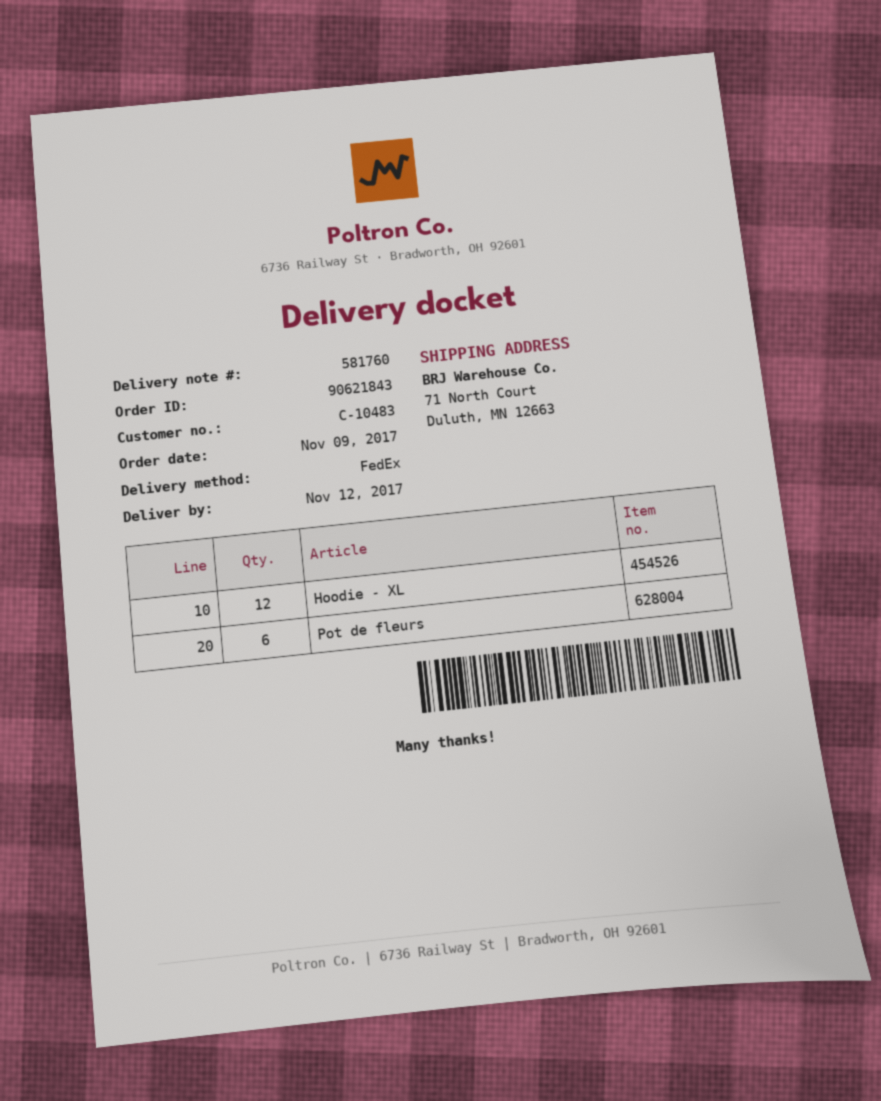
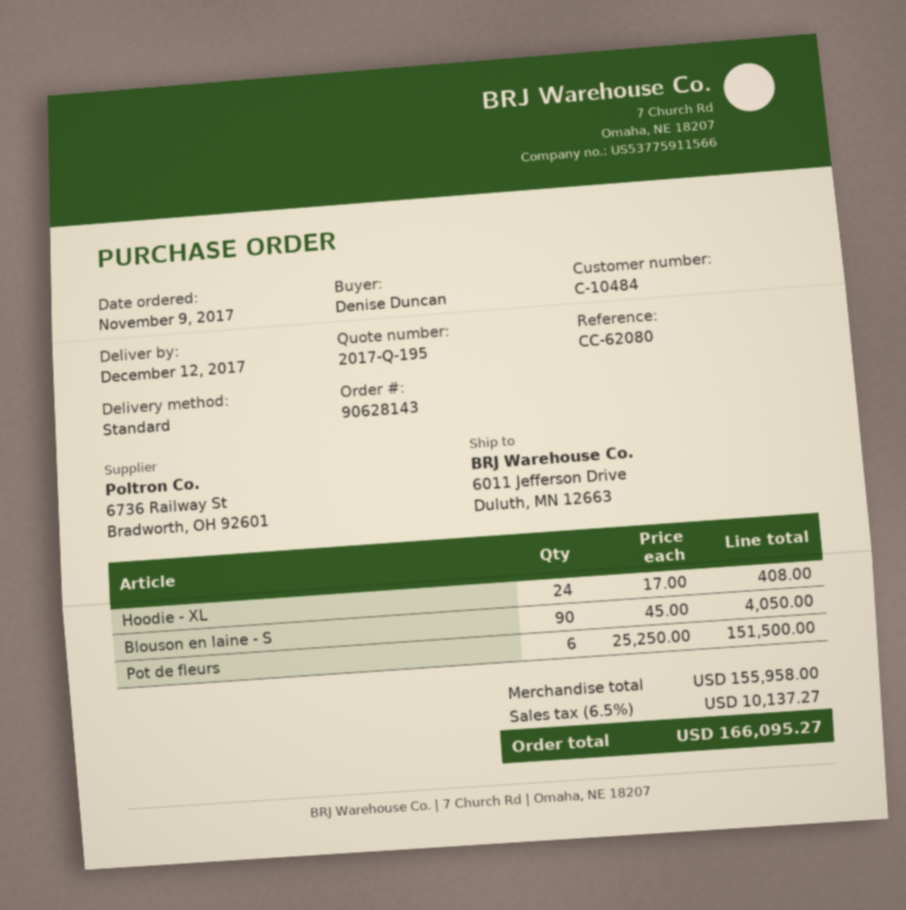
order number: 90621843 -> 90628143
delivery date: 2017-11-12 -> 2017-12-12
customer number: C-10483 -> C-10484
shipping method: FedEx -> standard
ship to: 71 North Court, Duluth, MN 12663 -> 6011 Jefferson Drive, Duluth, MN 12663
Hoodie - XL: 12 -> 24
Blouson en laine - S: none -> 90

